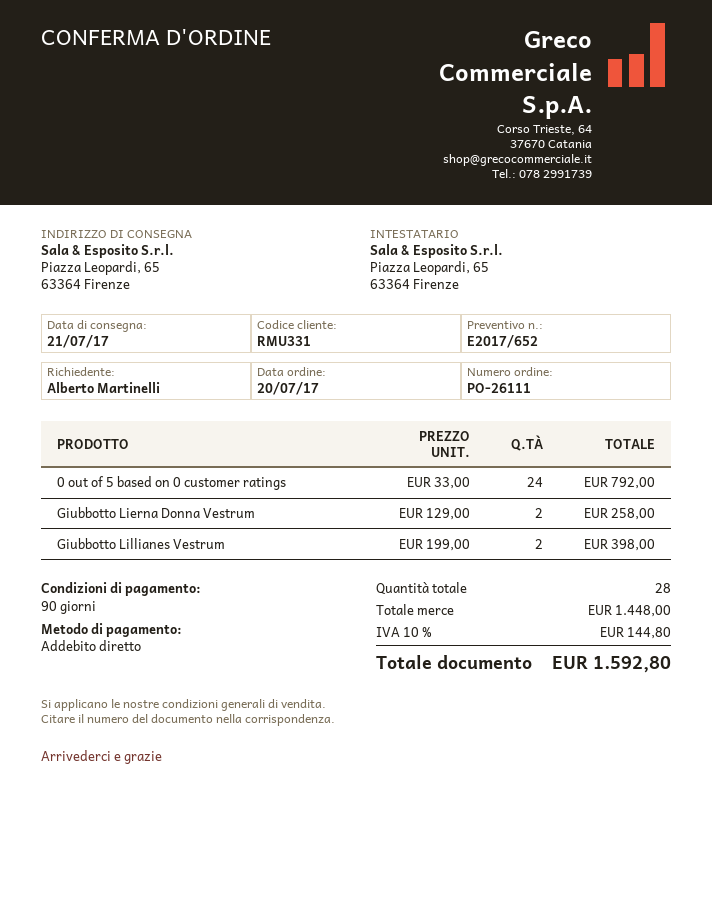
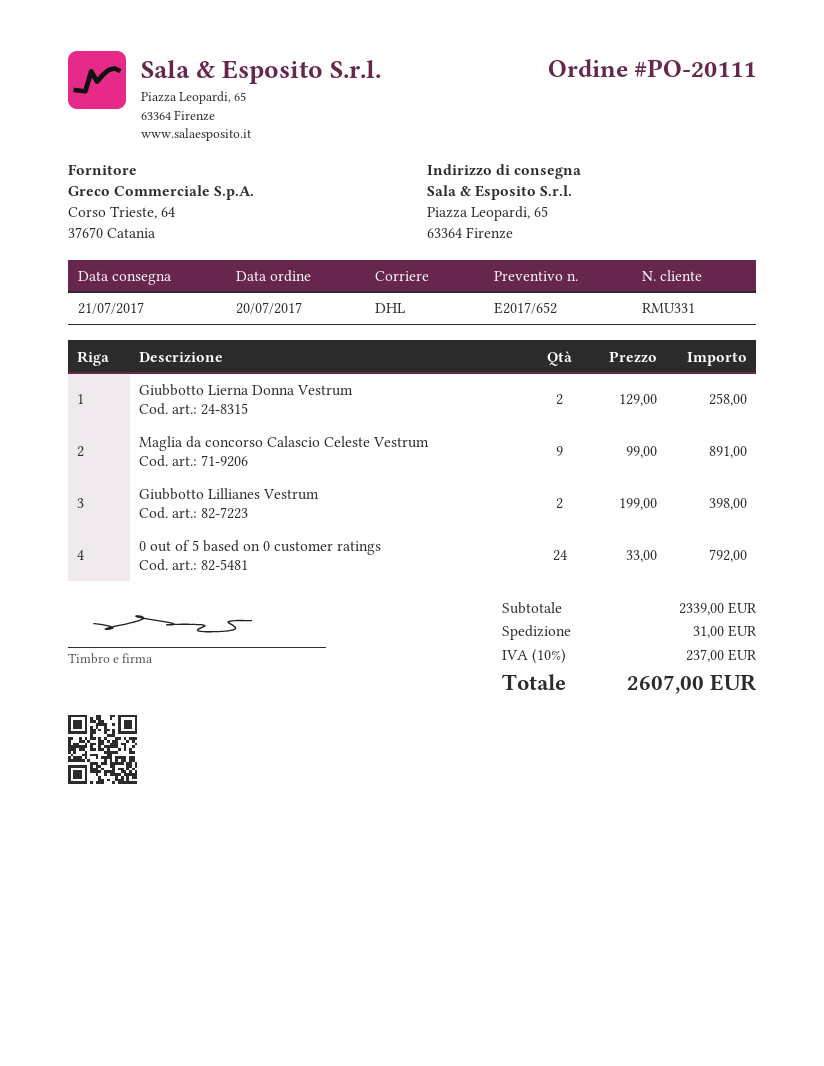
order number: PO-26111 -> PO-20111
Maglia da concorso Calascio Celeste Vestrum: none -> 9 x 99.00 = 891.00
subtotal: 1448.00 -> 2339.00
shipping: none -> 31.00
tax: 10% = 144.80 -> 10% = 237.00
total: 1592.80 -> 2607.00

